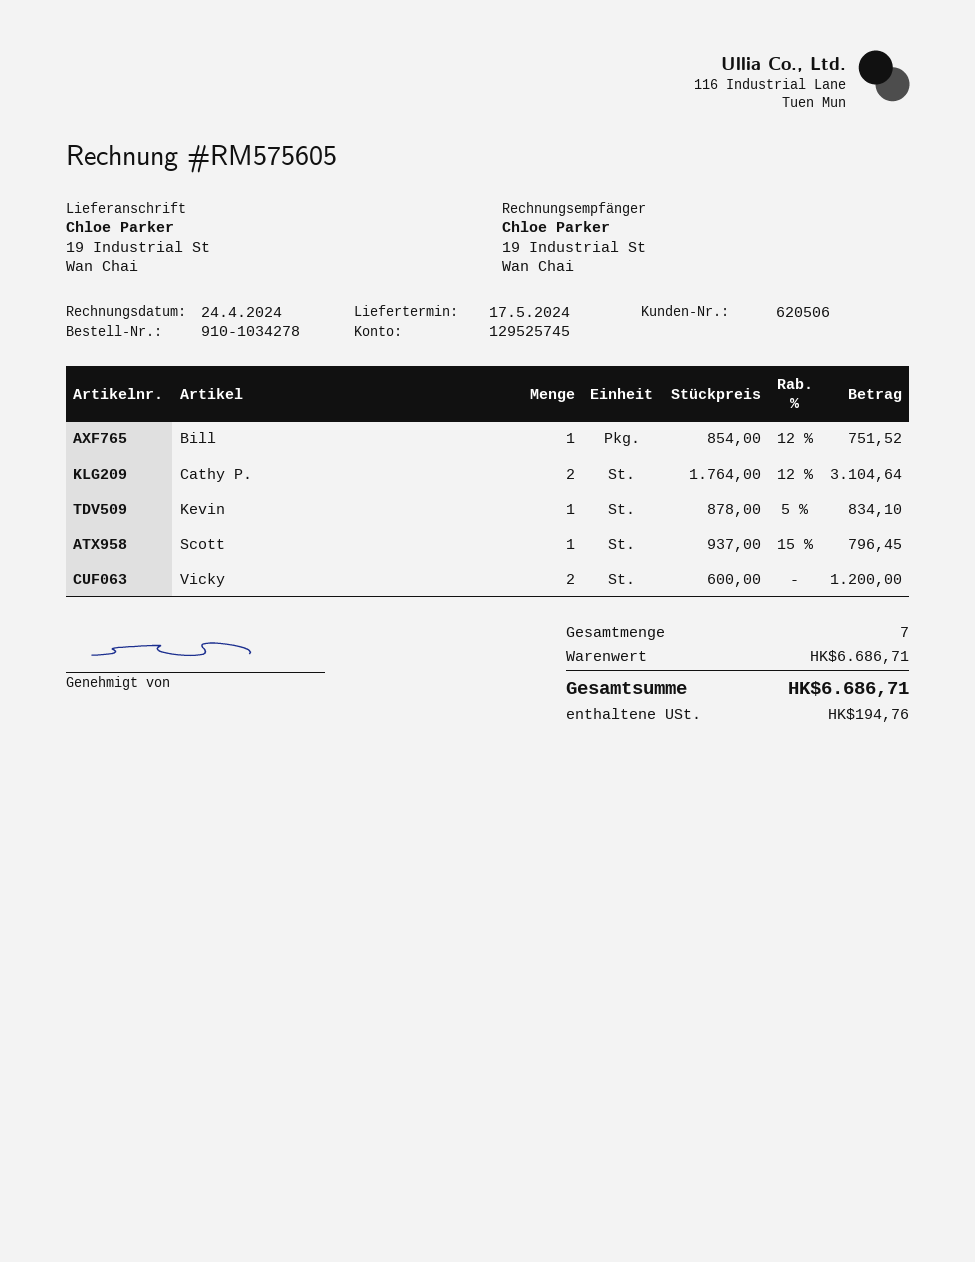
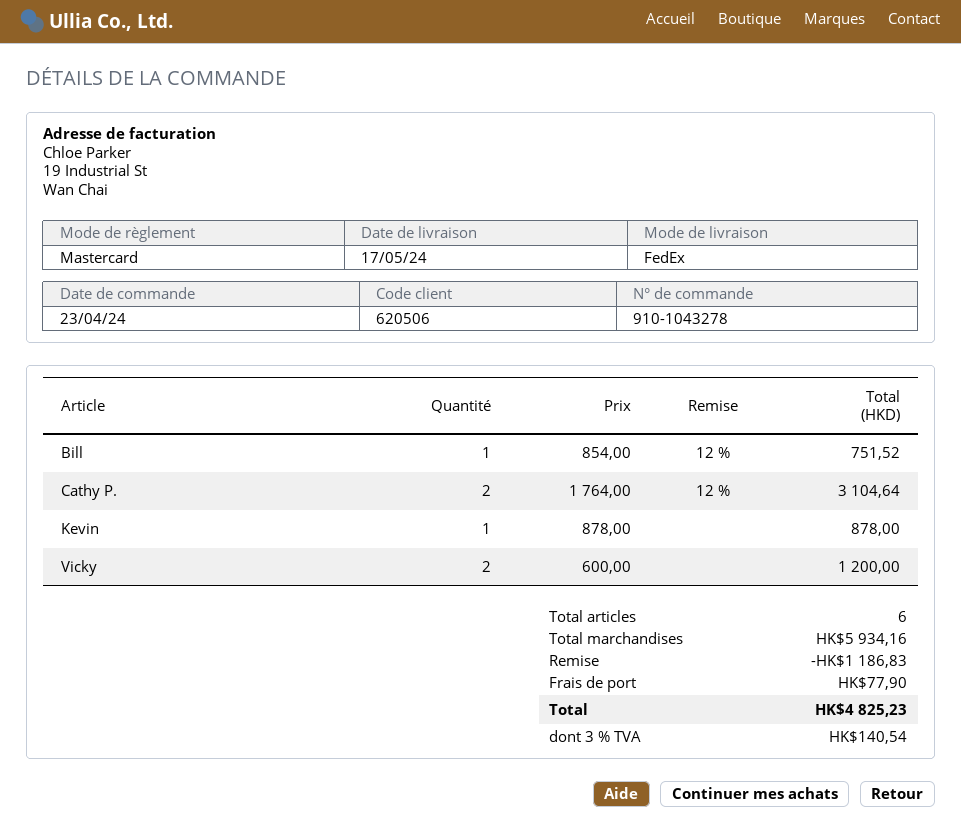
order number: 910-1034278 -> 910-1043278
Kevin: 1 x 878.00 - 5% = 834.10 -> 1 x 878.00 = 878.00
Scott: 1 x 937.00 - 15% = 796.45 -> none
total quantity: 7 -> 6
subtotal: 6686.71 -> 5934.16
discount: none -> 1186.83
shipping: none -> 77.90
tax: 194.76 -> 140.54
total: 6686.71 -> 4825.23

